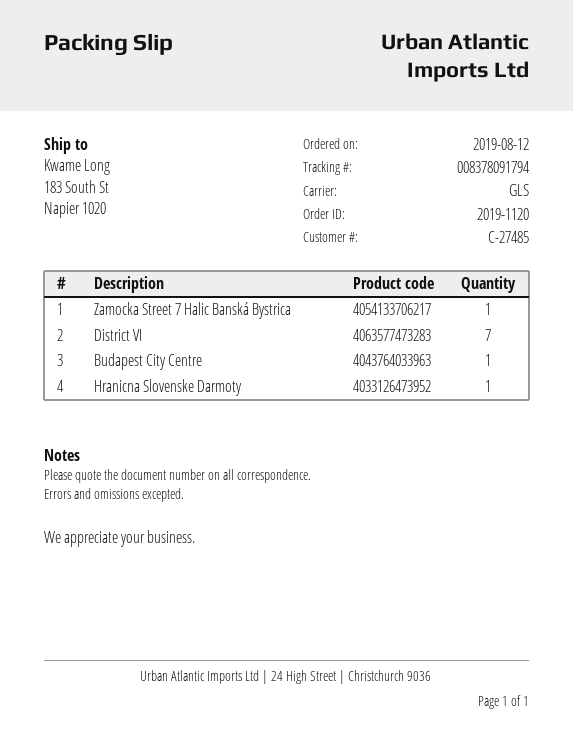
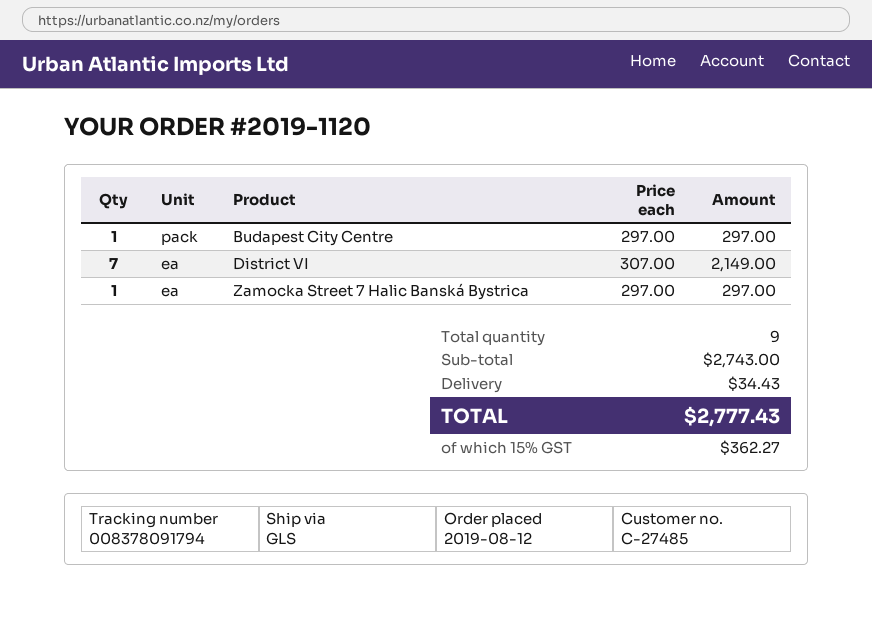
Hranicna Slovenske Darmoty: 1 -> none

